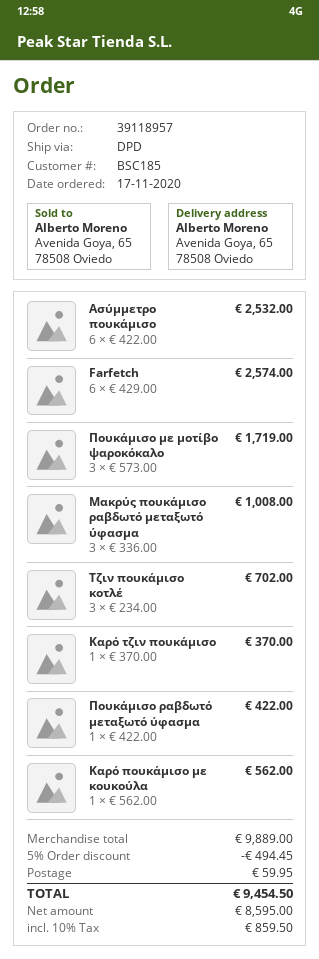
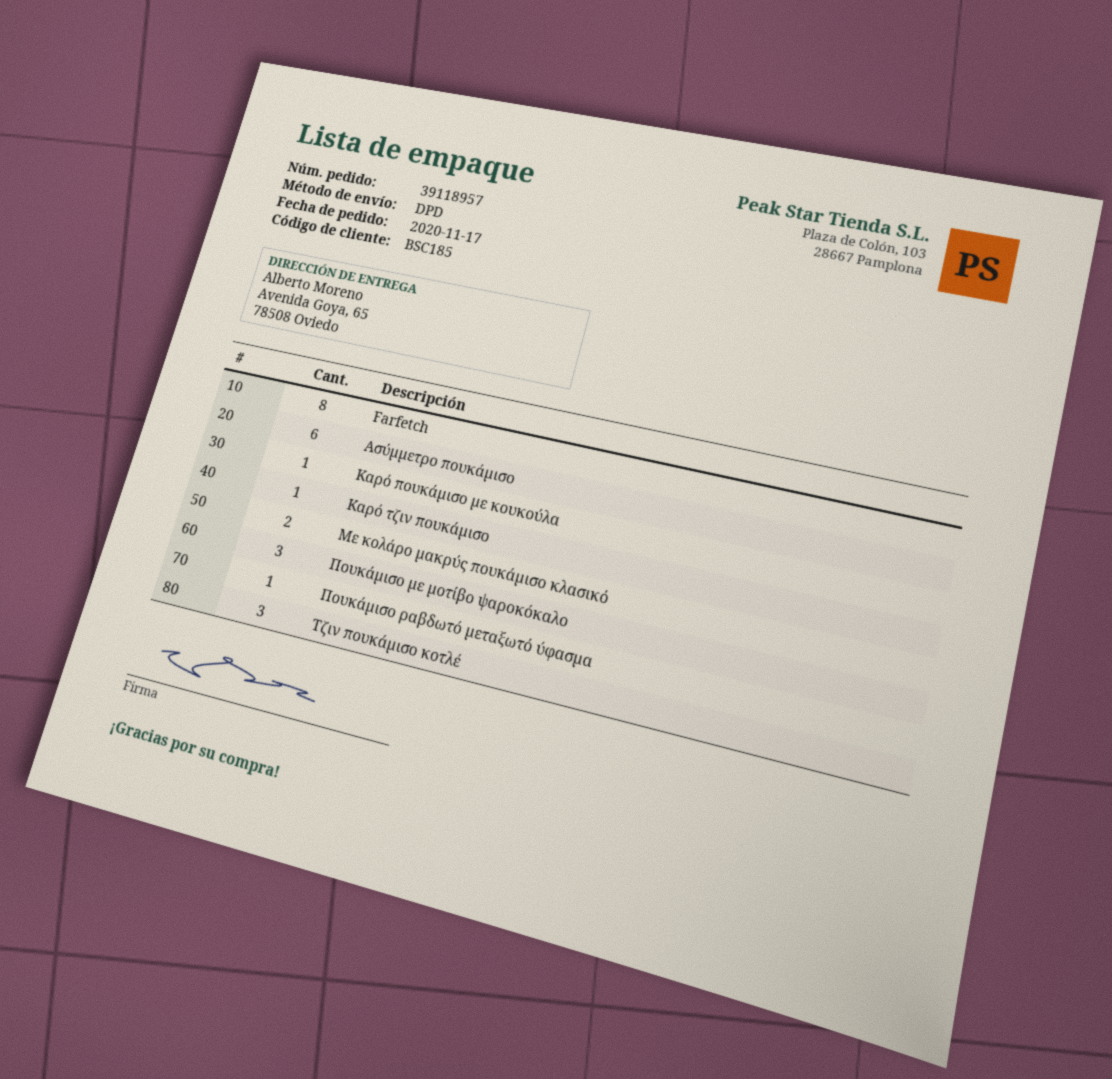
Farfetch: 6 -> 8
Μακρύς πουκάμισο ραβδωτό μεταξωτό ύφασμα: 3 -> none
Με κολάρο μακρύς πουκάμισο κλασικό: none -> 2

